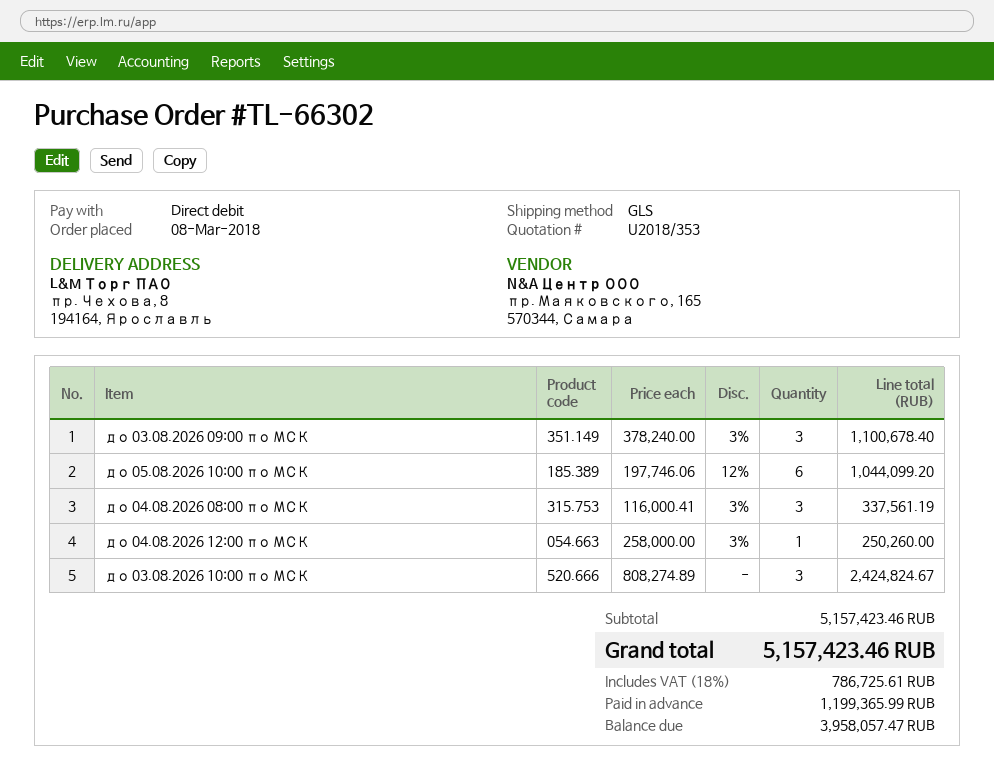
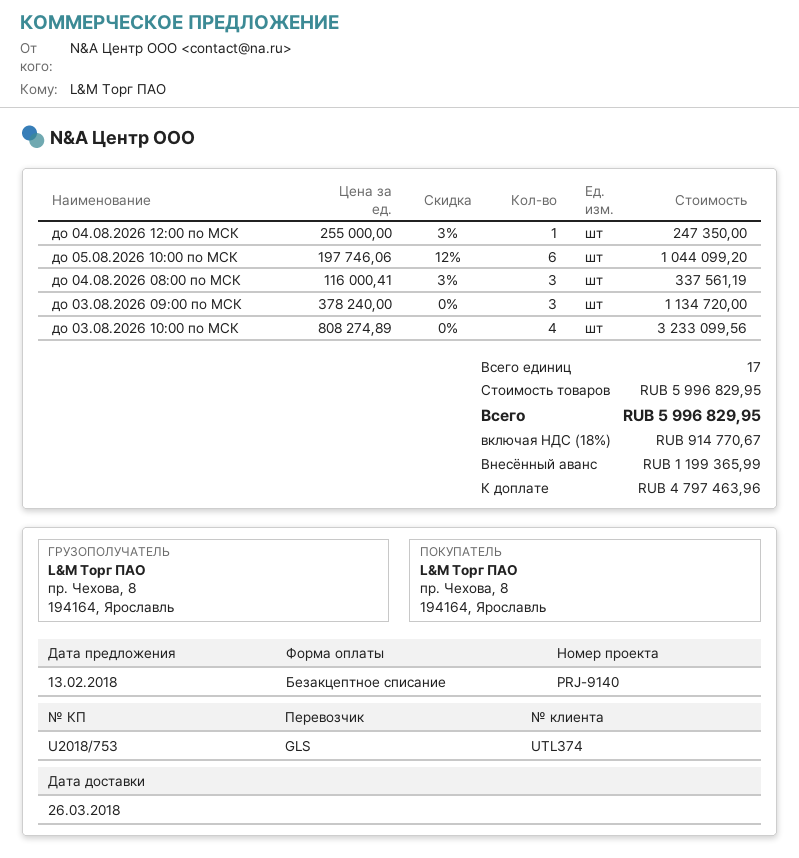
quote number: U2018/353 -> U2018/753
до 03.08.2026 09:00 по МСК: 3 x 378240.00 - 3% = 1100678.40 -> 3 x 378240.00 = 1134720.00
до 04.08.2026 12:00 по МСК: 1 x 258000.00 - 3% = 250260.00 -> 1 x 255000.00 - 3% = 247350.00
до 03.08.2026 10:00 по МСК: 3 x 808274.89 = 2424824.67 -> 4 x 808274.89 = 3233099.56
subtotal: 5157423.46 -> 5996829.95
tax: 18% = 786725.61 -> 18% = 914770.67
total: 5157423.46 -> 5996829.95
balance: 3958057.47 -> 4797463.96

